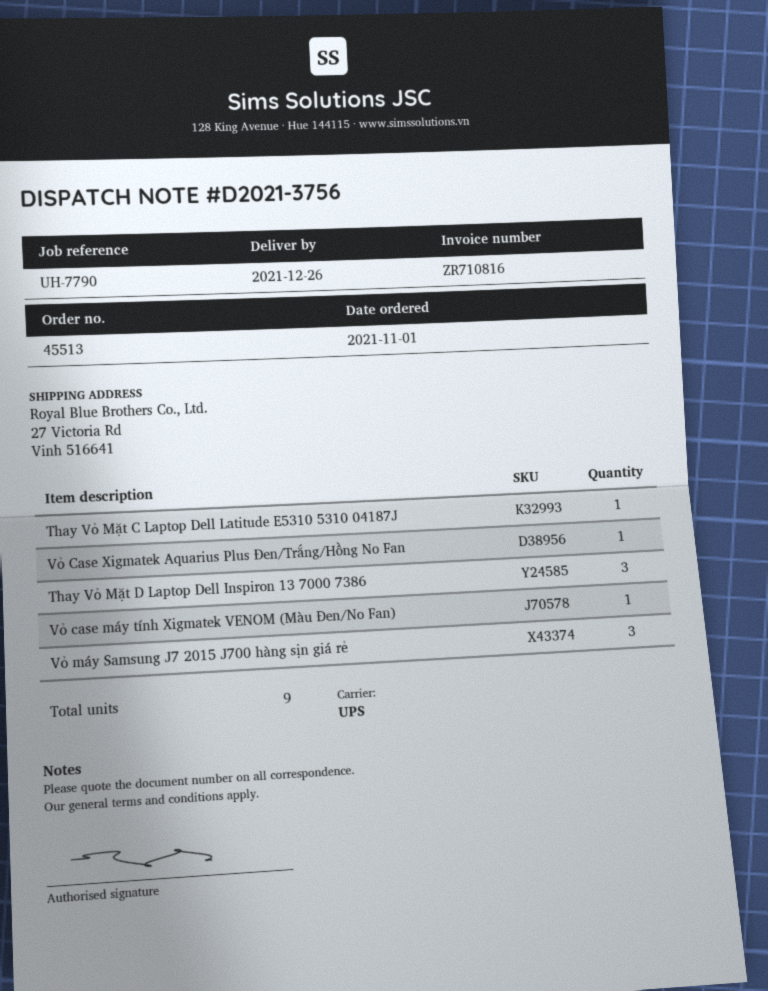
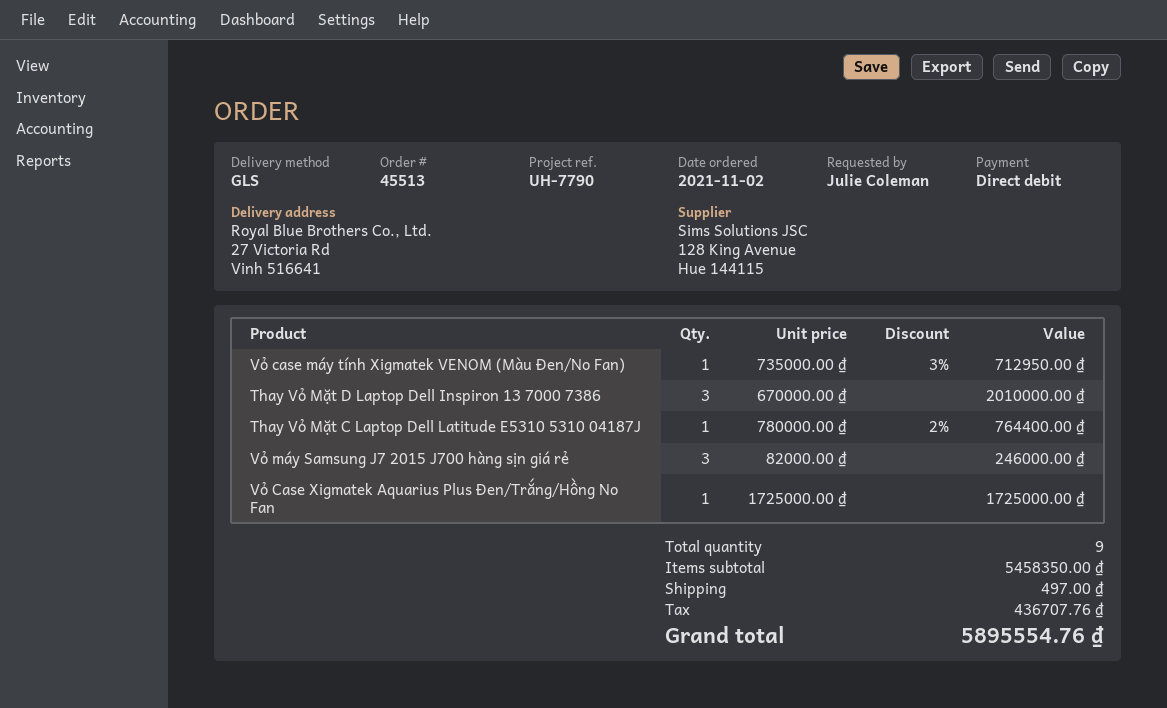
order date: 2021-11-01 -> 2021-11-02
shipping method: UPS -> GLS

